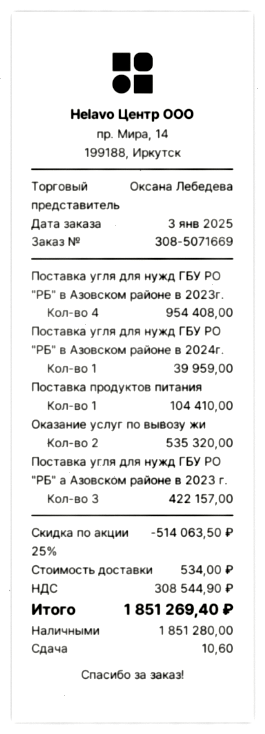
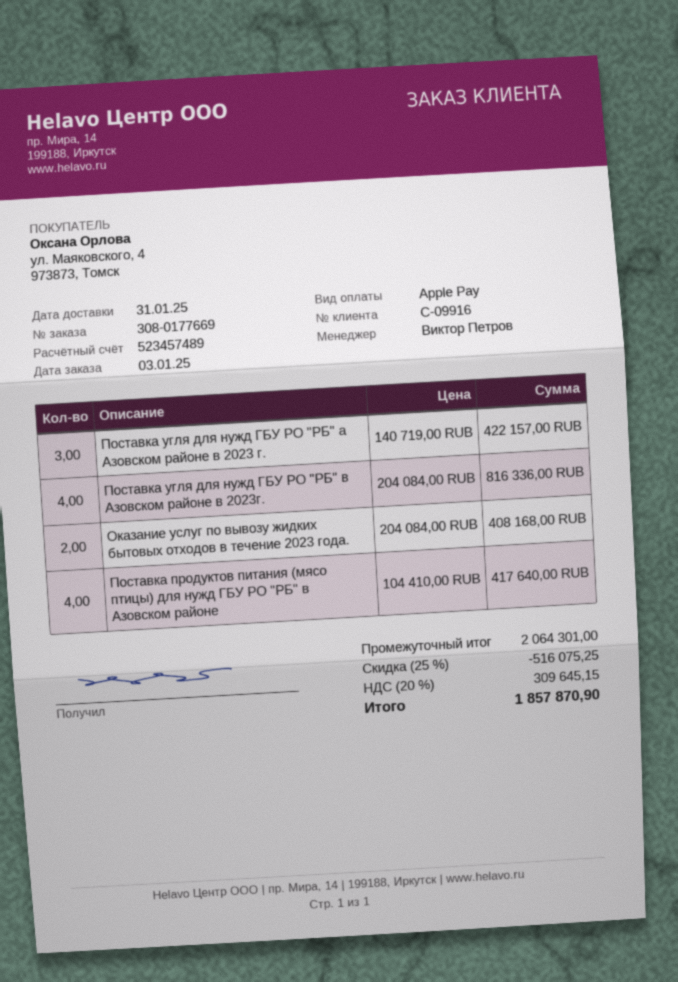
order number: 308-5071669 -> 308-0177669
sales rep: Оксана Лебедева -> Виктор Петров
payment method: cash -> Apple Pay
Поставка угля для нужд ГБУ РО "РБ" в Азовском районе в 2023г.: 4 for 954408.00 -> 4 for 816336.00
Поставка угля для нужд ГБУ РО "РБ" в Азовском районе в 2024г.: 1 for 39959.00 -> none
Поставка продуктов питания: 1 for 104410.00 -> 4 for 417640.00
Оказание услуг по вывозу жи: 2 for 535320.00 -> 2 for 408168.00
discount: 25% = 514063.50 -> 25% = 516075.25
shipping: 534.00 -> none
tax: 308544.90 -> 309645.15
total: 1851269.40 -> 1857870.90

